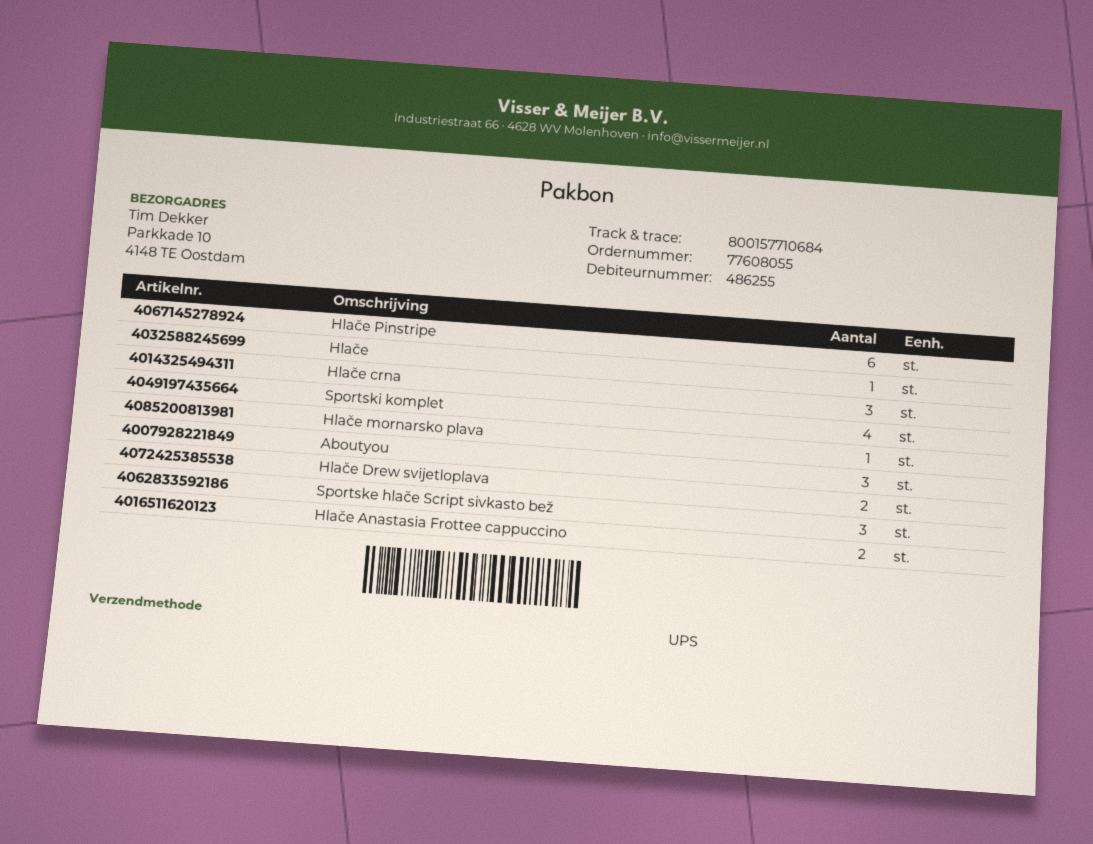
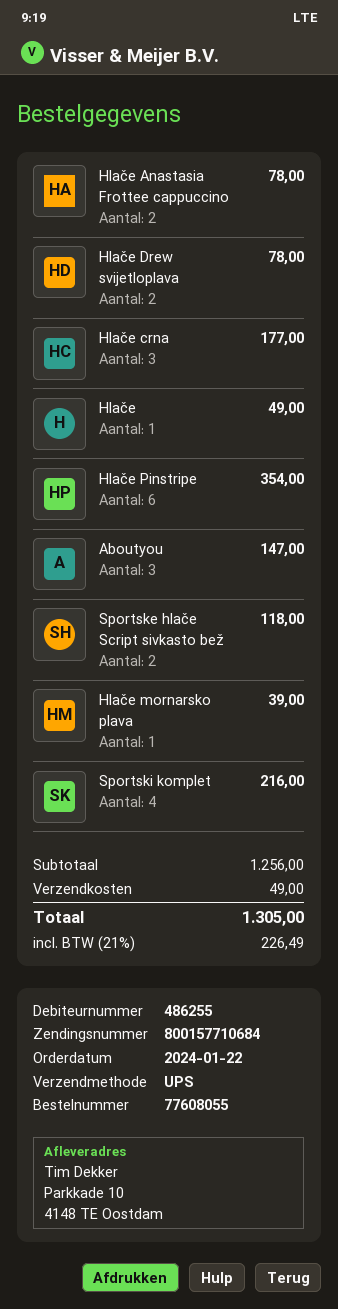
Sportske hlače Script sivkasto bež: 3 -> 2

